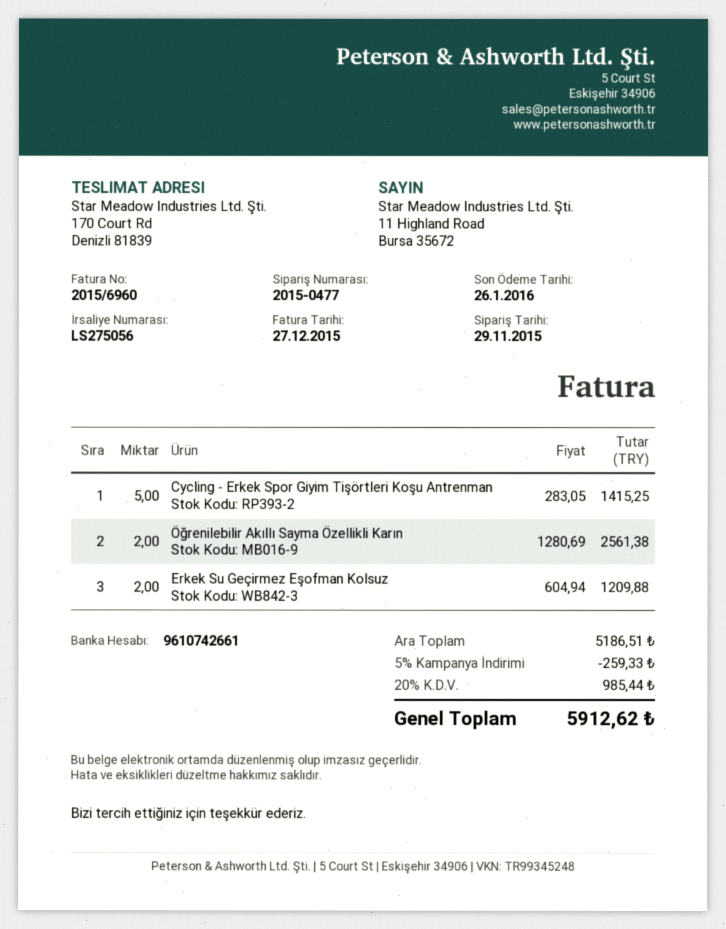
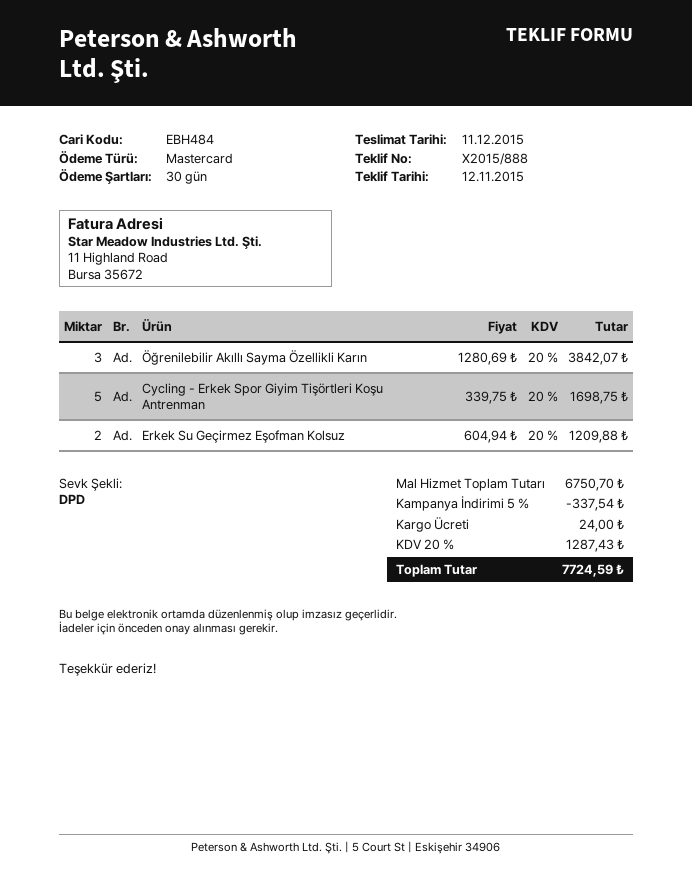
Cycling - Erkek Spor Giyim Tişörtleri Koşu Antrenman: 5 x 283.05 = 1415.25 -> 5 x 339.75 = 1698.75
Öğrenilebilir Akıllı Sayma Özellikli Karın: 2 x 1280.69 = 2561.38 -> 3 x 1280.69 = 3842.07
subtotal: 5186.51 -> 6750.70
discount: 5% = 259.33 -> 5% = 337.54
shipping: none -> 24.00
tax: 20% = 985.44 -> 20% = 1287.43
total: 5912.62 -> 7724.59

